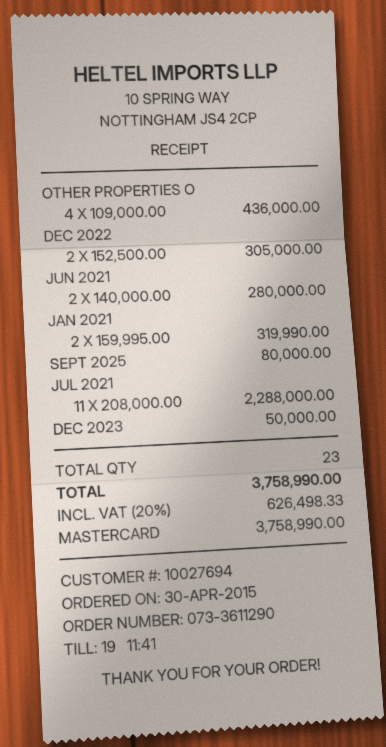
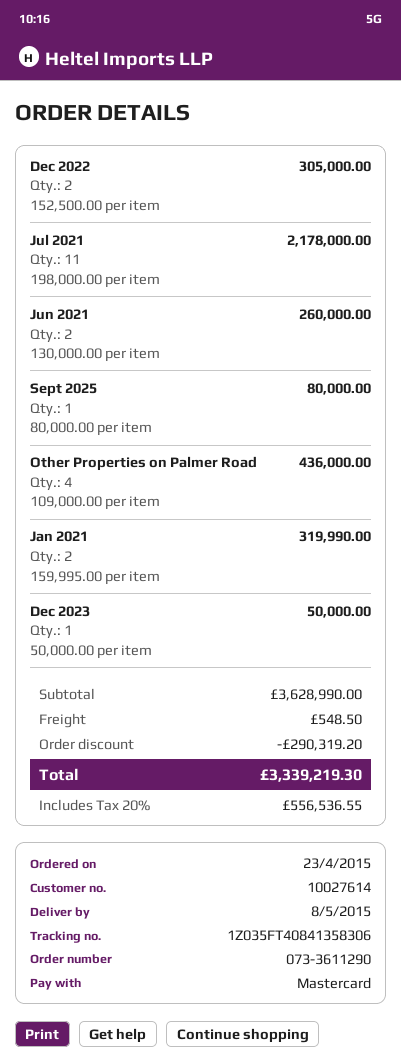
order date: 2015-04-30 -> 2015-04-23
customer number: 10027694 -> 10027614
JUN 2021: 2 x 140000.00 = 280000.00 -> 2 x 130000.00 = 260000.00
JUL 2021: 11 x 208000.00 = 2288000.00 -> 11 x 198000.00 = 2178000.00
discount: none -> 290319.20
shipping: none -> 548.50
tax: 20% = 626498.33 -> 20% = 556536.55
total: 3758990.00 -> 3339219.30

